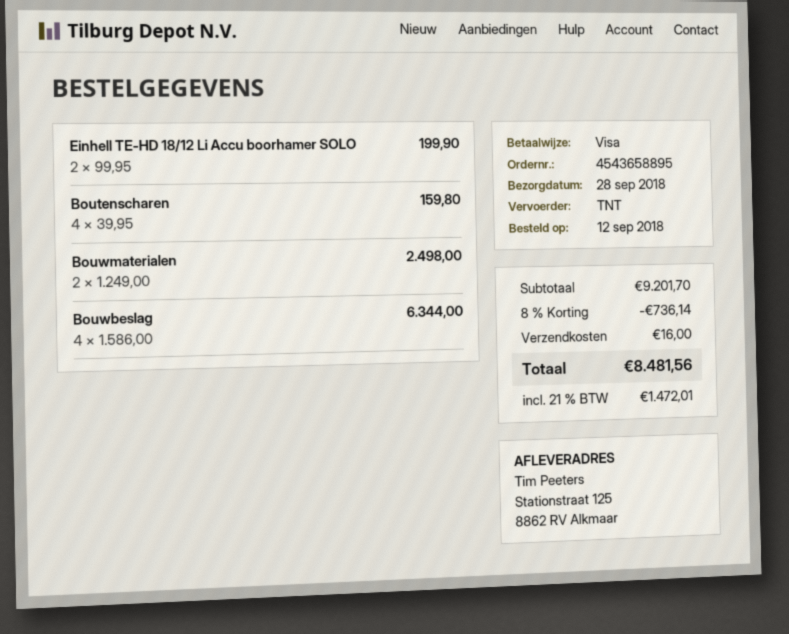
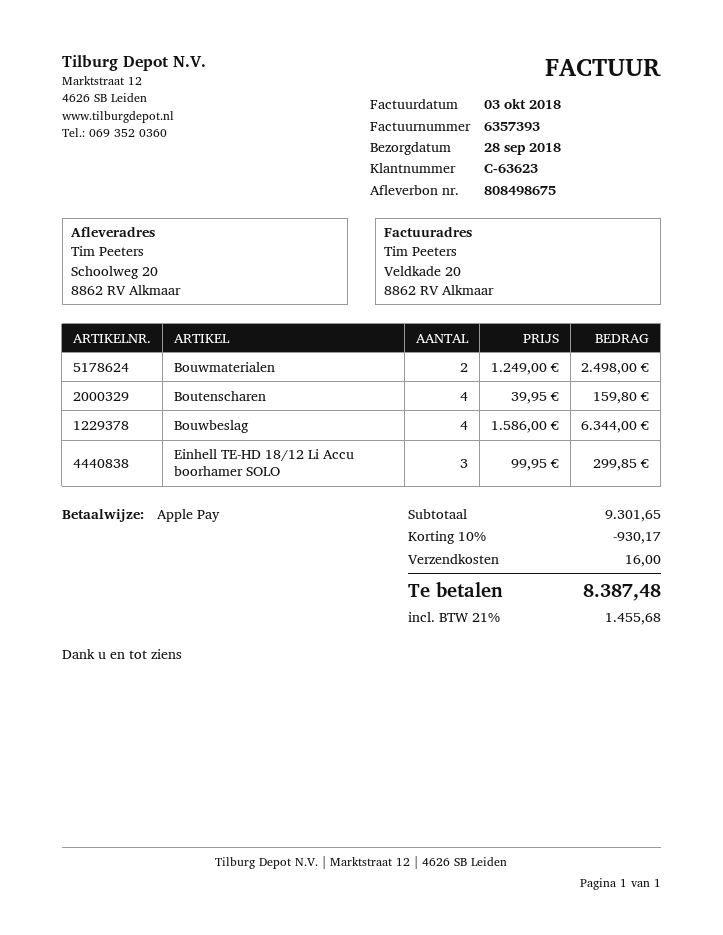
payment method: Visa -> Apple Pay
ship to: Stationstraat 125, 8862 RV Alkmaar -> Schoolweg 20, 8862 RV Alkmaar
Einhell TE-HD 18/12 Li Accu boorhamer SOLO: 2 x 99.95 = 199.90 -> 3 x 99.95 = 299.85
subtotal: 9201.70 -> 9301.65
discount: 8% = 736.14 -> 10% = 930.17
tax: 21% = 1472.01 -> 21% = 1455.68
total: 8481.56 -> 8387.48

